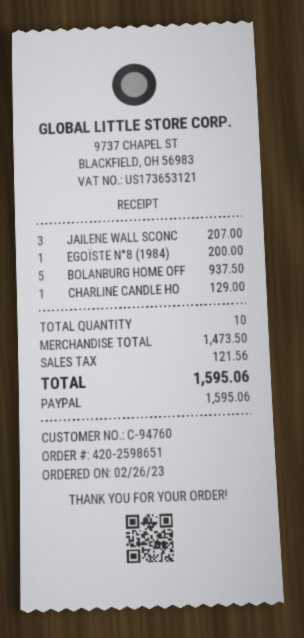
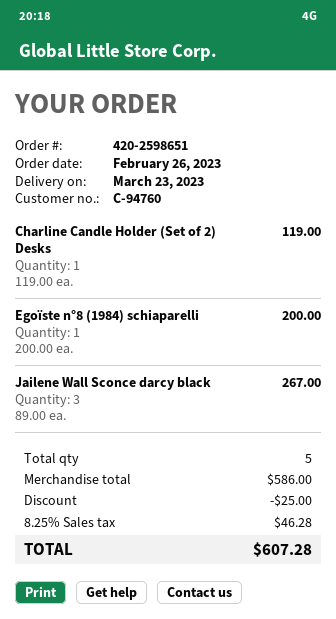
JAILENE WALL SCONC: 3 for 207.00 -> 3 for 267.00
BOLANBURG HOME OFF: 5 for 937.50 -> none
CHARLINE CANDLE HO: 1 for 129.00 -> 1 for 119.00
total quantity: 10 -> 5
subtotal: 1473.50 -> 586.00
discount: none -> 25.00
tax: 121.56 -> 46.28
total: 1595.06 -> 607.28

